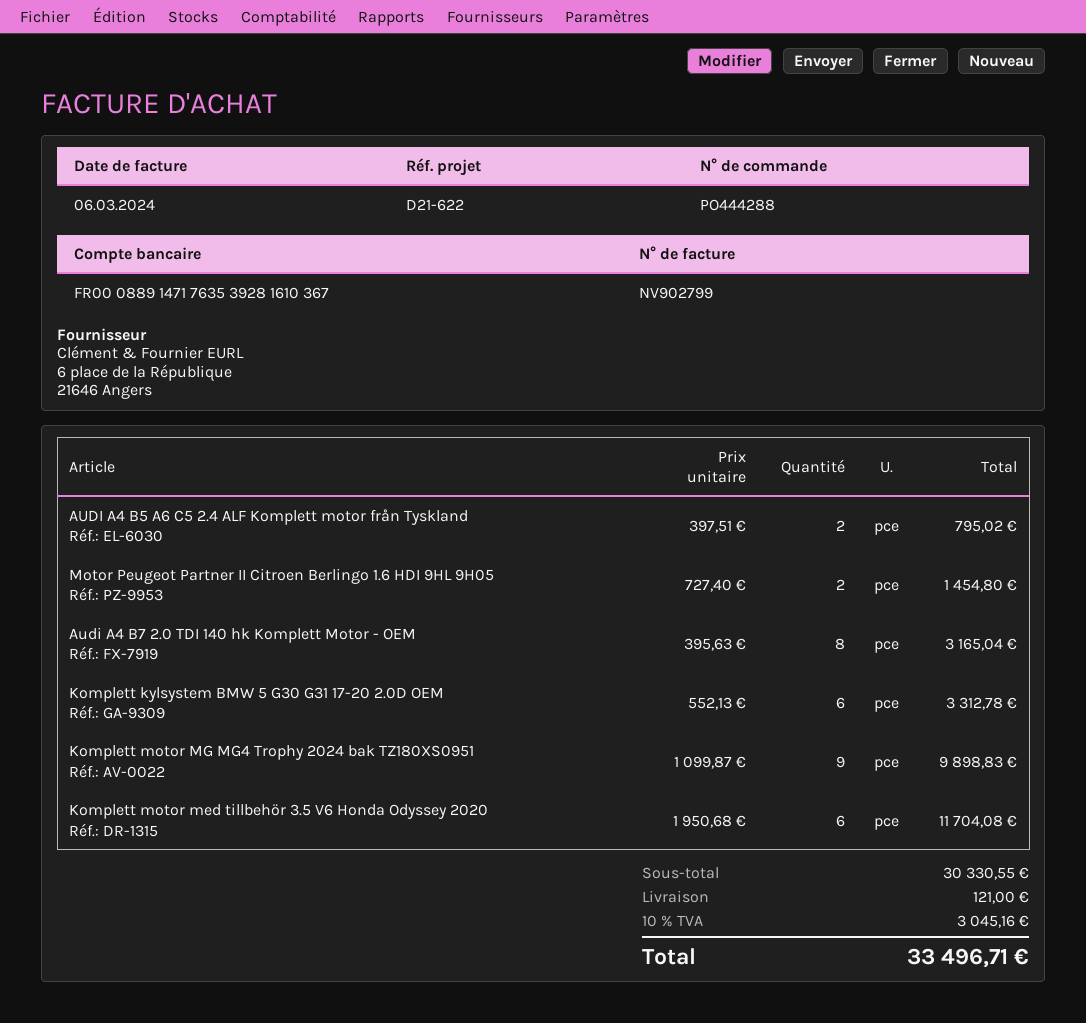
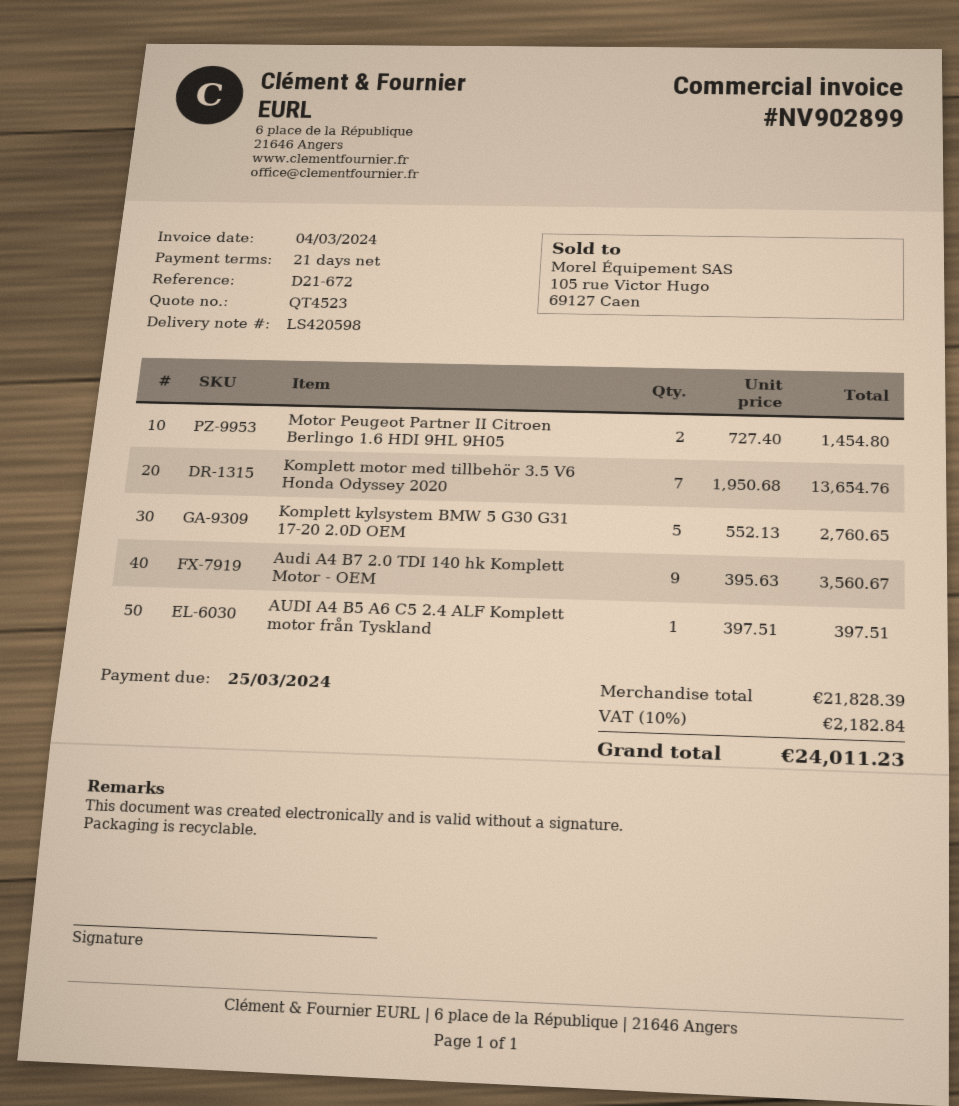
invoice number: NV902799 -> NV902899
invoice date: 2024-03-06 -> 2024-03-04
reference: D21-622 -> D21-672
AUDI A4 B5 A6 C5 2.4 ALF Komplett motor från Tyskland: 2 x 397.51 = 795.02 -> 1 x 397.51 = 397.51
Audi A4 B7 2.0 TDI 140 hk Komplett Motor - OEM: 8 x 395.63 = 3165.04 -> 9 x 395.63 = 3560.67
Komplett kylsystem BMW 5 G30 G31 17-20 2.0D OEM: 6 x 552.13 = 3312.78 -> 5 x 552.13 = 2760.65
Komplett motor MG MG4 Trophy 2024 bak TZ180XS0951: 9 x 1099.87 = 9898.83 -> none
Komplett motor med tillbehör 3.5 V6 Honda Odyssey 2020: 6 x 1950.68 = 11704.08 -> 7 x 1950.68 = 13654.76
subtotal: 30330.55 -> 21828.39
shipping: 121.00 -> none
tax: 10% = 3045.16 -> 10% = 2182.84
total: 33496.71 -> 24011.23

